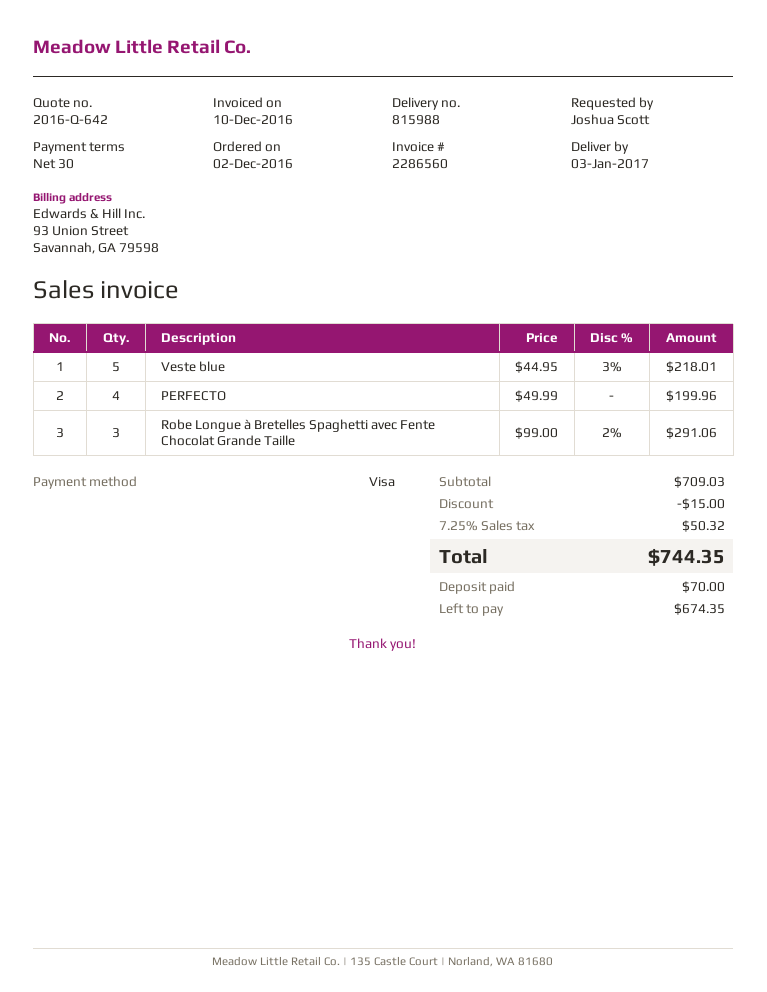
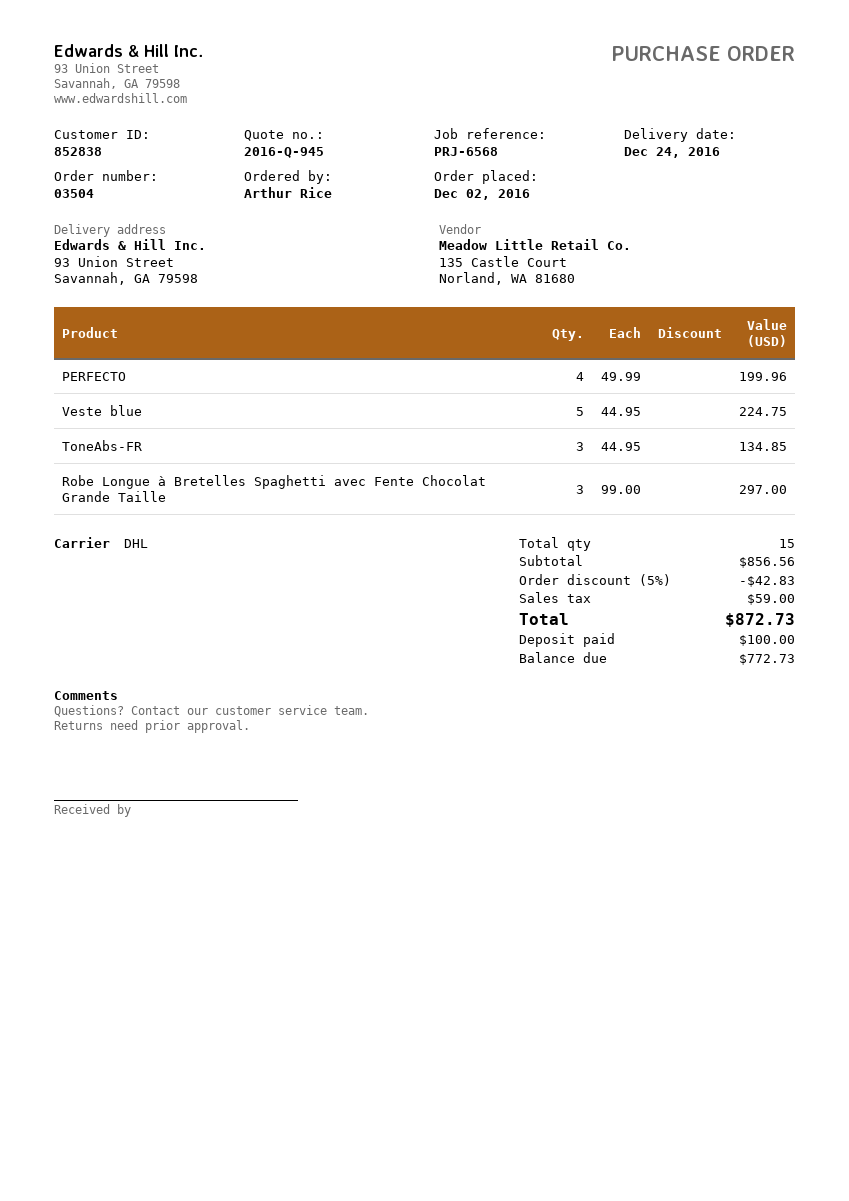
quote number: 2016-Q-642 -> 2016-Q-945
delivery date: 2017-01-03 -> 2016-12-24
ordered by: Joshua Scott -> Arthur Rice
Veste blue: 5 x 44.95 - 3% = 218.01 -> 5 x 44.95 = 224.75
Robe Longue à Bretelles Spaghetti avec Fente Chocolat Grande Taille: 3 x 99.00 - 2% = 291.06 -> 3 x 99.00 = 297.00
ToneAbs-FR: none -> 3 x 44.95 = 134.85
subtotal: 709.03 -> 856.56
discount: 15.00 -> 42.83
tax: 50.32 -> 59.00
total: 744.35 -> 872.73
deposit: 70.00 -> 100.00
balance: 674.35 -> 772.73

